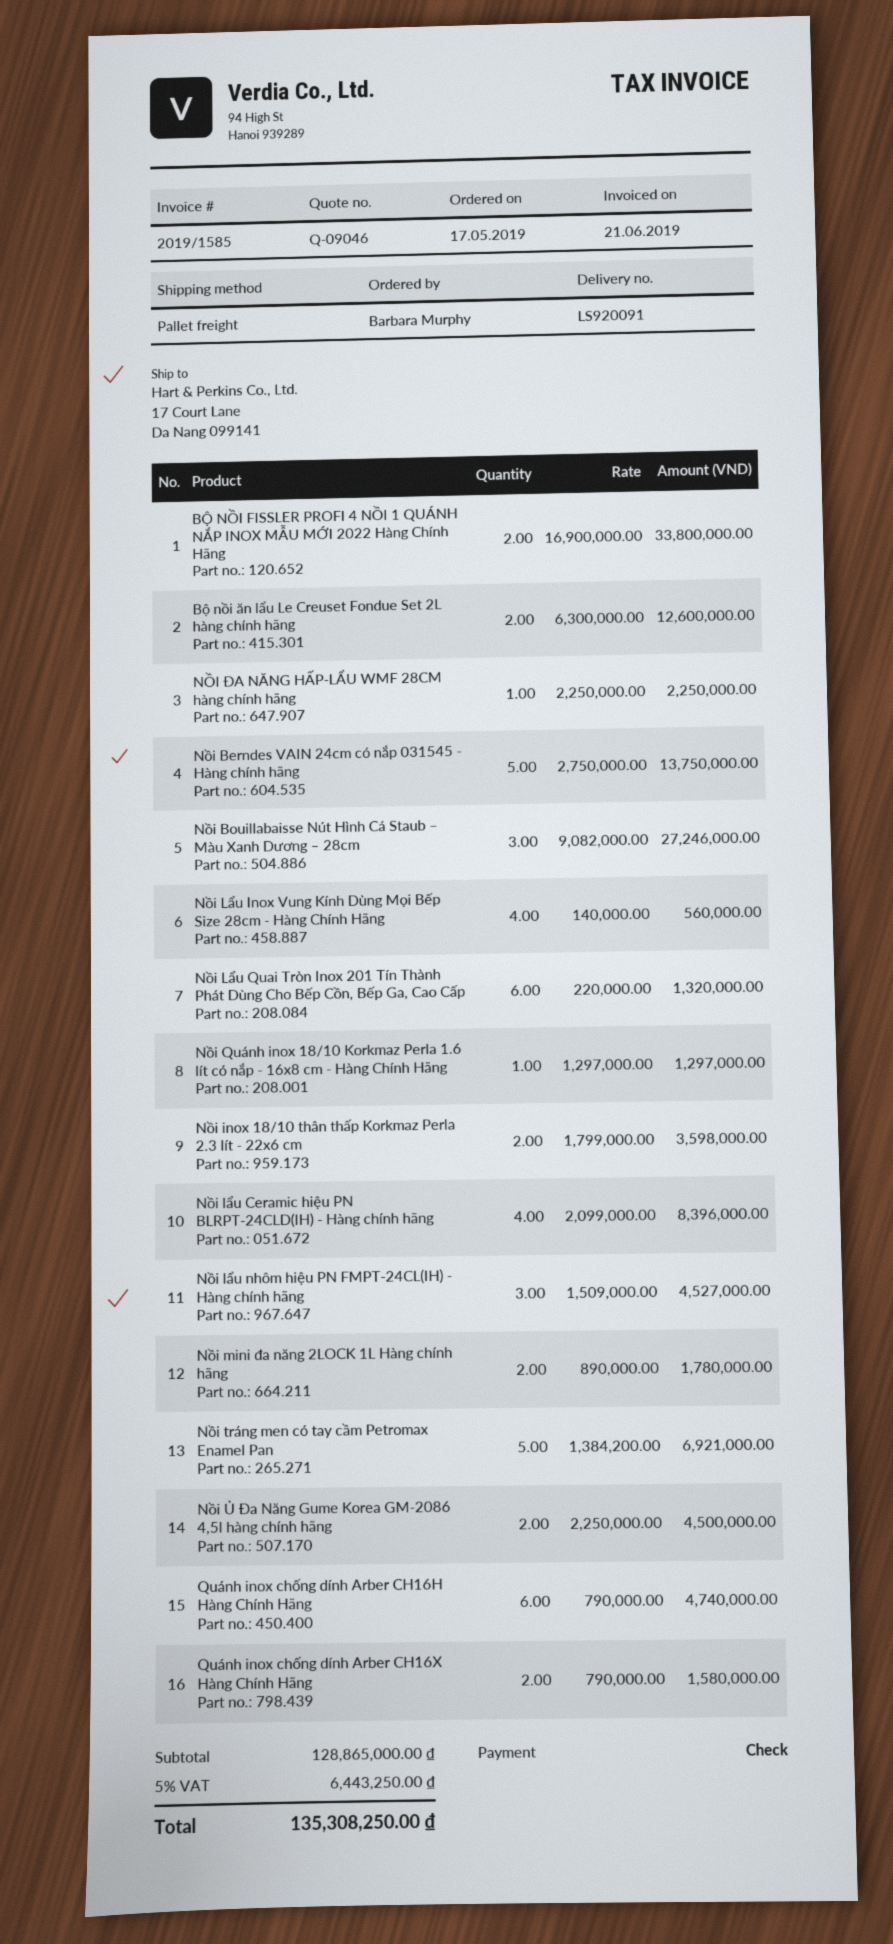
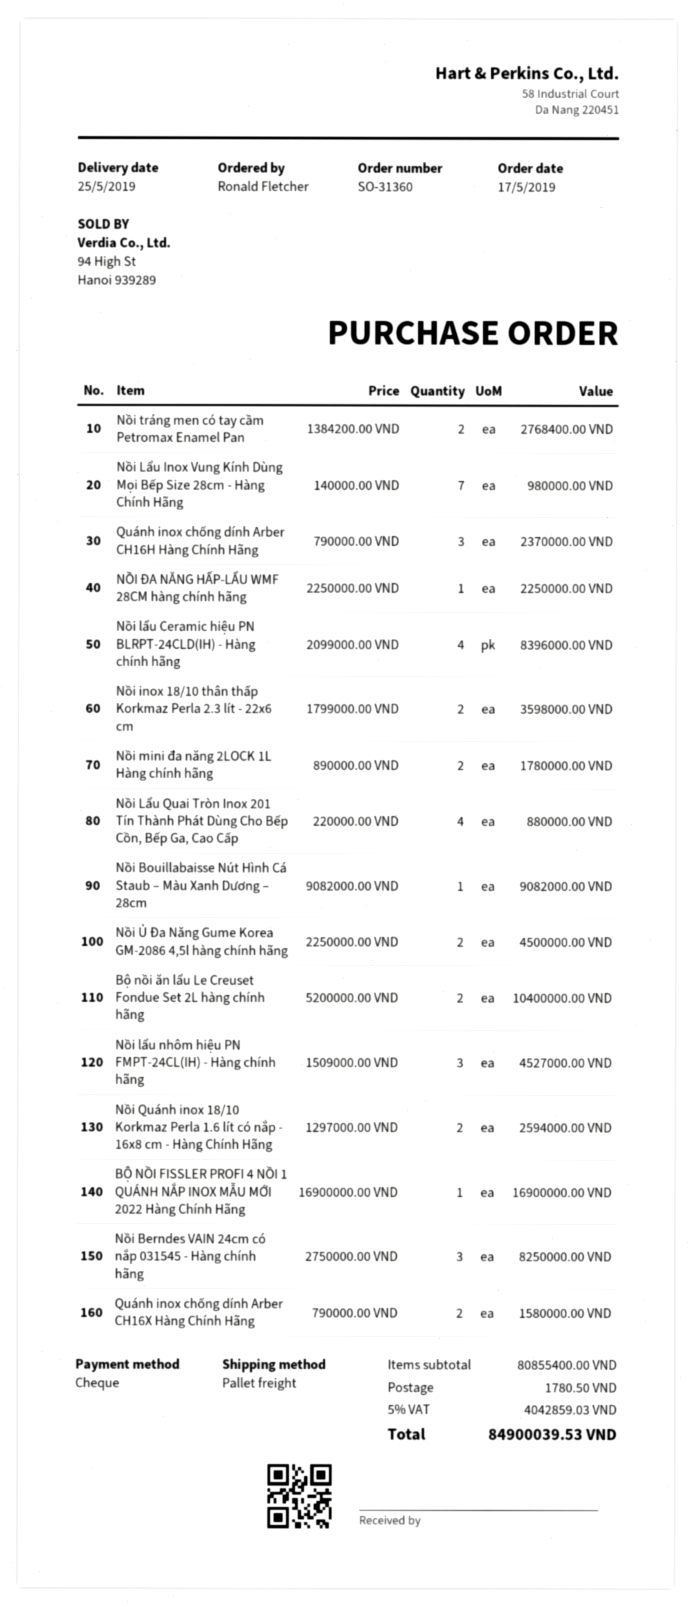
ordered by: Barbara Murphy -> Ronald Fletcher
BỘ NỒI FISSLER PROFI 4 NỒI 1 QUÁNH NẮP INOX MẪU MỚI 2022 Hàng Chính Hãng: 2 x 16900000.00 = 33800000.00 -> 1 x 16900000.00 = 16900000.00
Bộ nồi ăn lẩu Le Creuset Fondue Set 2L hàng chính hãng: 2 x 6300000.00 = 12600000.00 -> 2 x 5200000.00 = 10400000.00
Nồi Berndes VAIN 24cm có nắp 031545 - Hàng chính hãng: 5 x 2750000.00 = 13750000.00 -> 3 x 2750000.00 = 8250000.00
Nồi Bouillabaisse Nút Hình Cá Staub – Màu Xanh Dương – 28cm: 3 x 9082000.00 = 27246000.00 -> 1 x 9082000.00 = 9082000.00
Nồi Lẩu Inox Vung Kính Dùng Mọi Bếp Size 28cm - Hàng Chính Hãng: 4 x 140000.00 = 560000.00 -> 7 x 140000.00 = 980000.00
Nồi Lẩu Quai Tròn Inox 201 Tín Thành Phát Dùng Cho Bếp Cồn, Bếp Ga, Cao Cấp: 6 x 220000.00 = 1320000.00 -> 4 x 220000.00 = 880000.00
Nồi Quánh inox 18/10 Korkmaz Perla 1.6 lít có nắp - 16x8 cm - Hàng Chính Hãng: 1 x 1297000.00 = 1297000.00 -> 2 x 1297000.00 = 2594000.00
Nồi tráng men có tay cầm Petromax Enamel Pan: 5 x 1384200.00 = 6921000.00 -> 2 x 1384200.00 = 2768400.00
Quánh inox chống dính Arber CH16H Hàng Chính Hãng: 6 x 790000.00 = 4740000.00 -> 3 x 790000.00 = 2370000.00
subtotal: 128865000.00 -> 80855400.00
shipping: none -> 1780.50
tax: 5% = 6443250.00 -> 5% = 4042859.03
total: 135308250.00 -> 84900039.53

